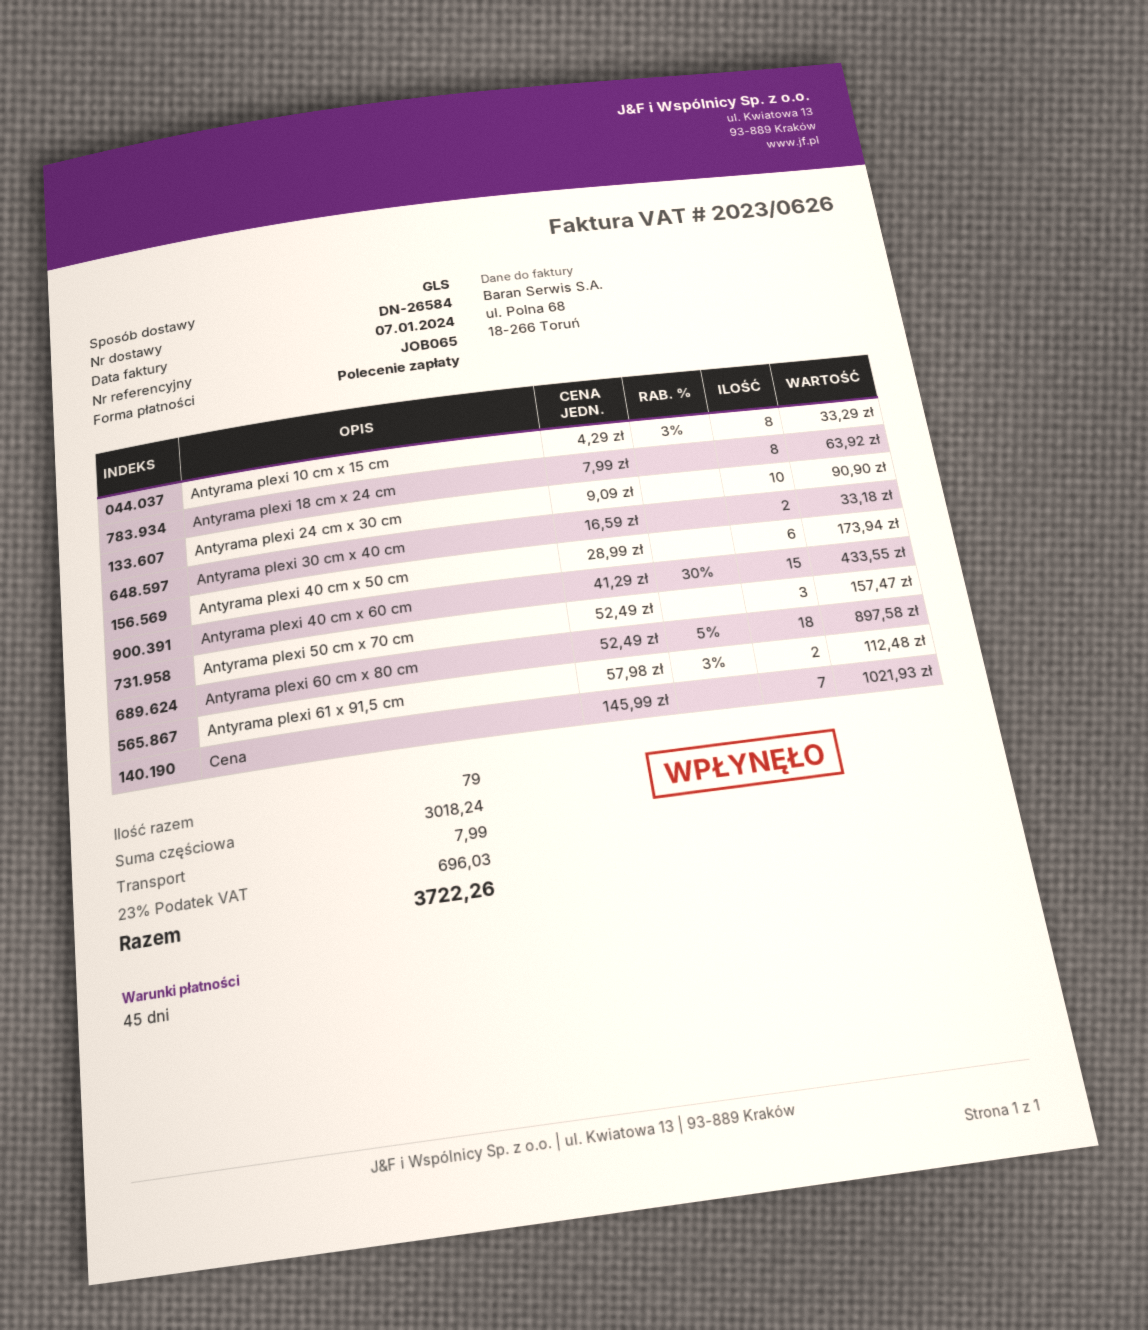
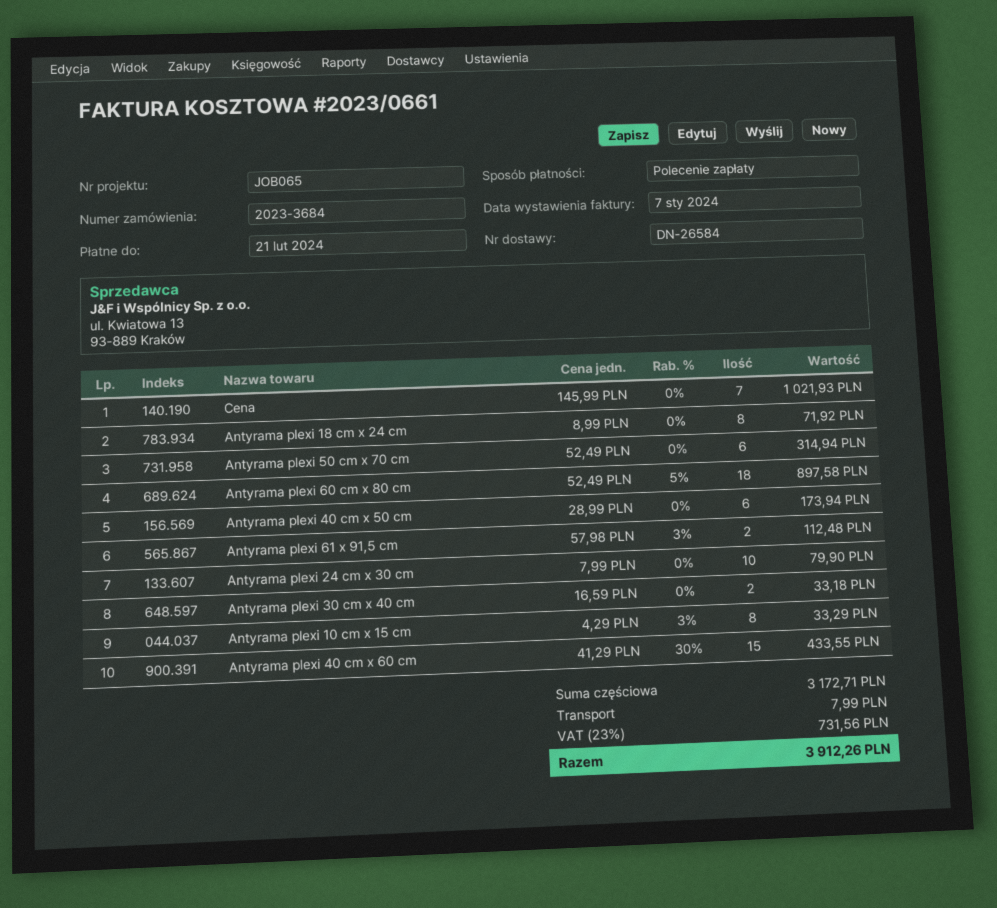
invoice number: 2023/0626 -> 2023/0661
Antyrama plexi 18 cm x 24 cm: 8 x 7.99 = 63.92 -> 8 x 8.99 = 71.92
Antyrama plexi 24 cm x 30 cm: 10 x 9.09 = 90.90 -> 10 x 7.99 = 79.90
Antyrama plexi 50 cm x 70 cm: 3 x 52.49 = 157.47 -> 6 x 52.49 = 314.94
subtotal: 3018.24 -> 3172.71
tax: 23% = 696.03 -> 23% = 731.56
total: 3722.26 -> 3912.26

